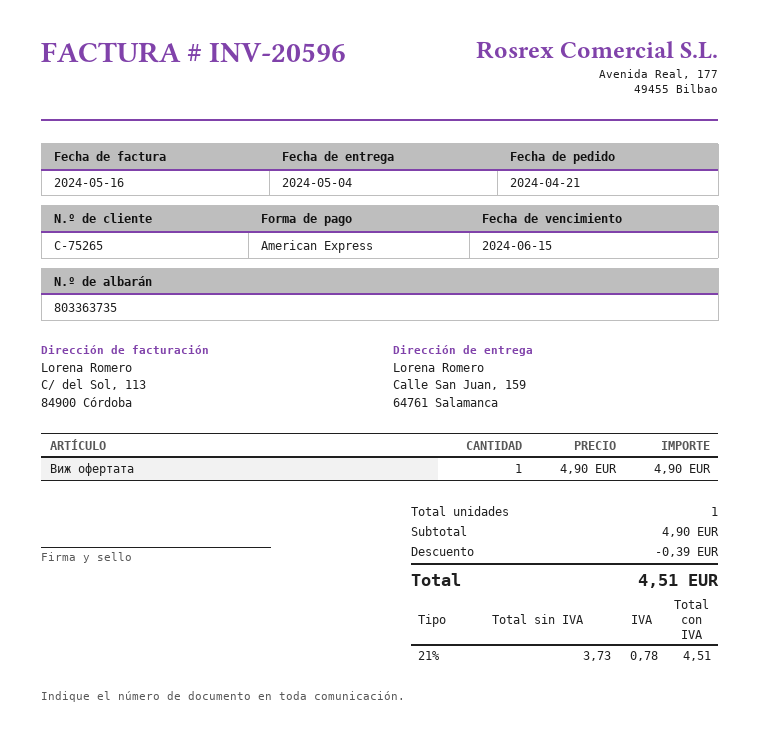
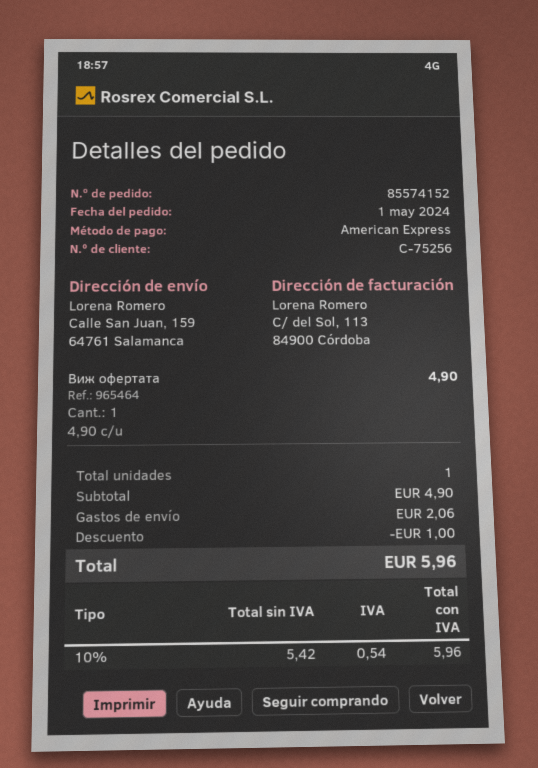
order date: 2024-04-21 -> 2024-05-01
customer number: C-75265 -> C-75256
discount: 0.39 -> 1.00
shipping: none -> 2.06
net: 3.73 -> 5.42
tax: 21% = 0.78 -> 10% = 0.54
total: 4.51 -> 5.96

